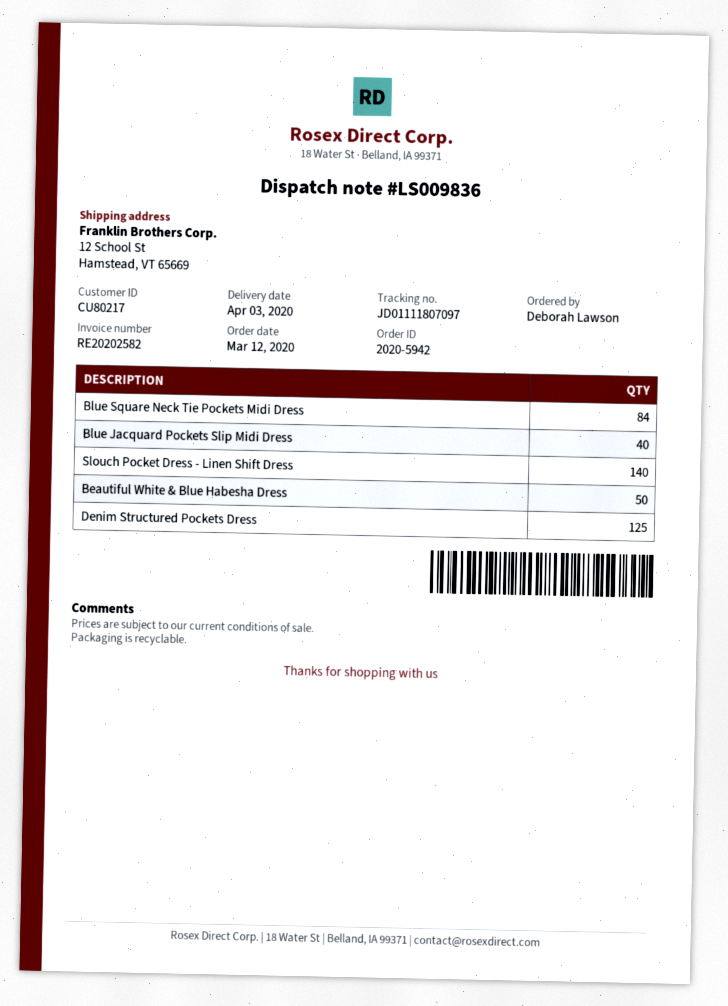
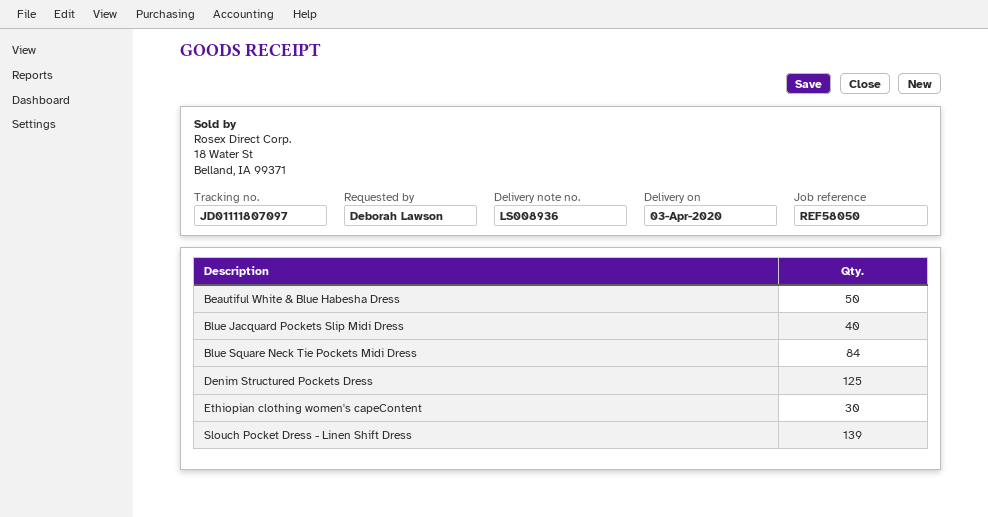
delivery note number: LS009836 -> LS008936
Slouch Pocket Dress - Linen Shift Dress: 140 -> 139
Ethiopian clothing women's capeContent: none -> 30

